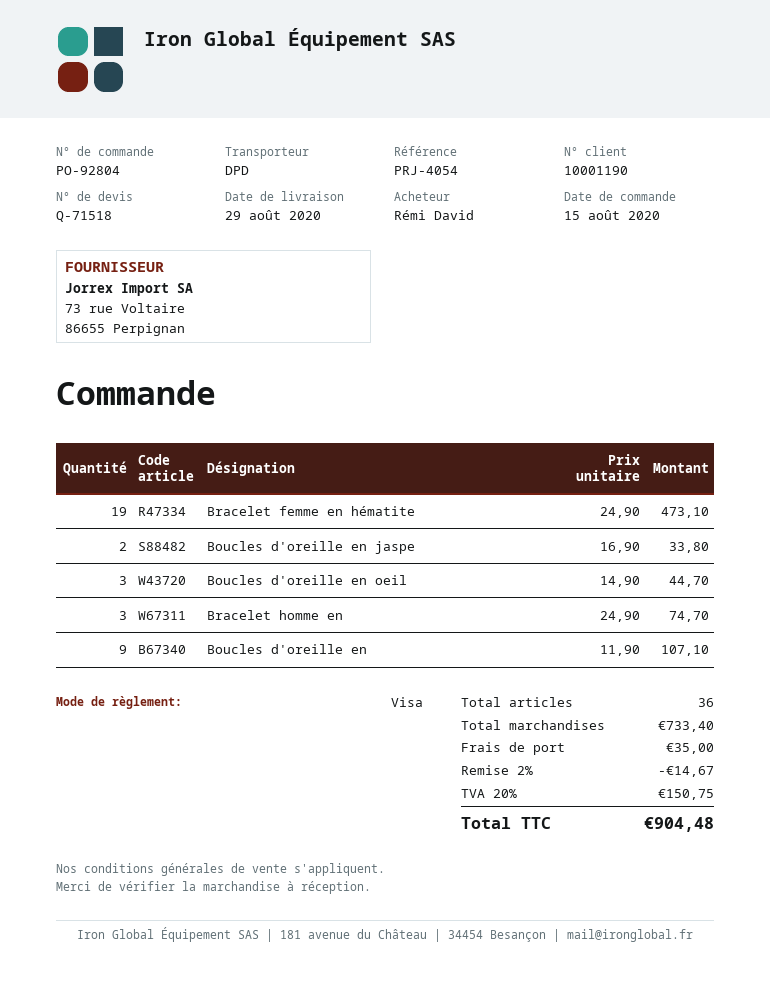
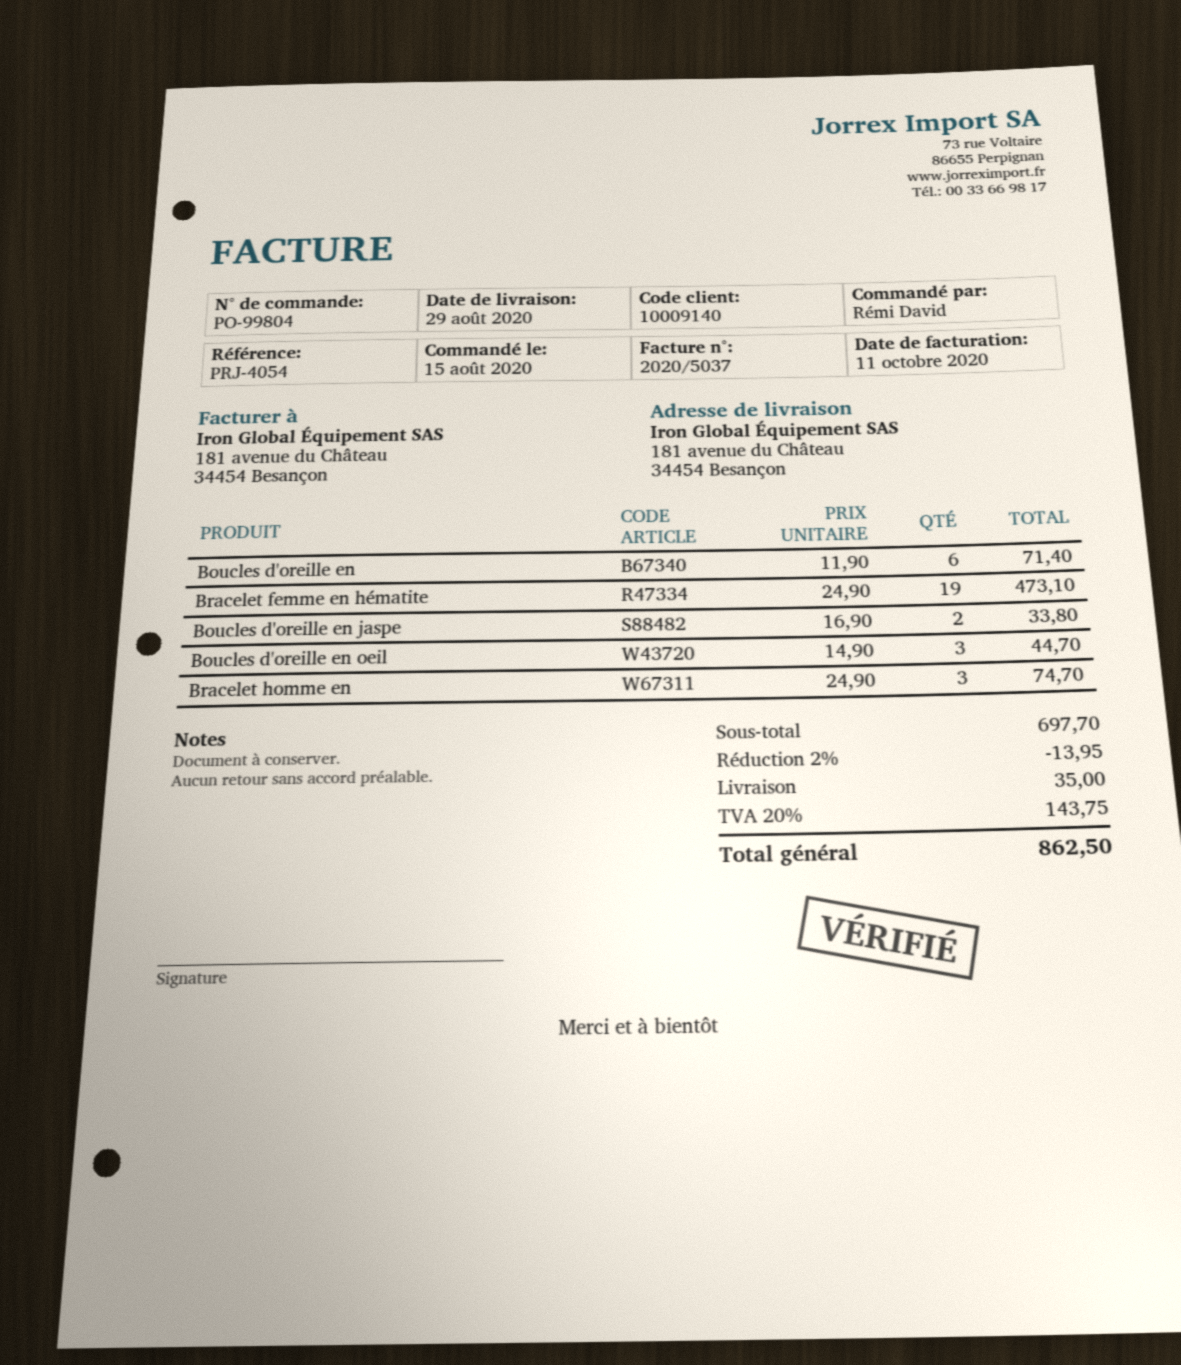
order number: PO-92804 -> PO-99804
customer number: 10001190 -> 10009140
Boucles d'oreille en: 9 x 11.90 = 107.10 -> 6 x 11.90 = 71.40
subtotal: 733.40 -> 697.70
discount: 2% = 14.67 -> 2% = 13.95
tax: 20% = 150.75 -> 20% = 143.75
total: 904.48 -> 862.50

